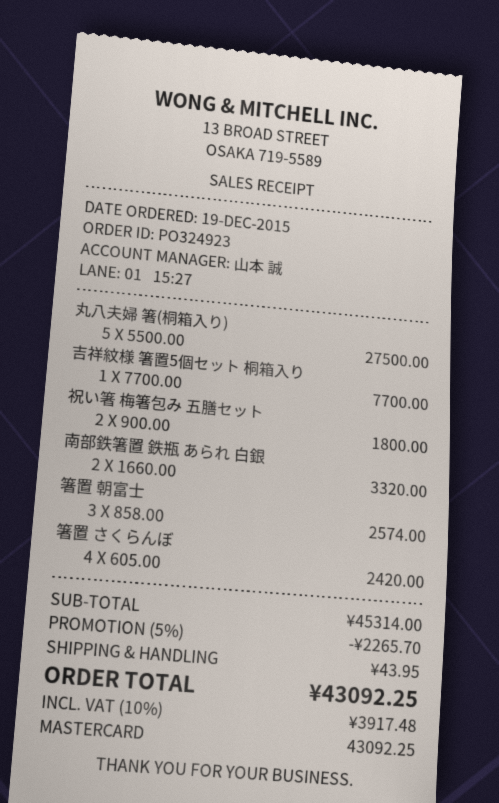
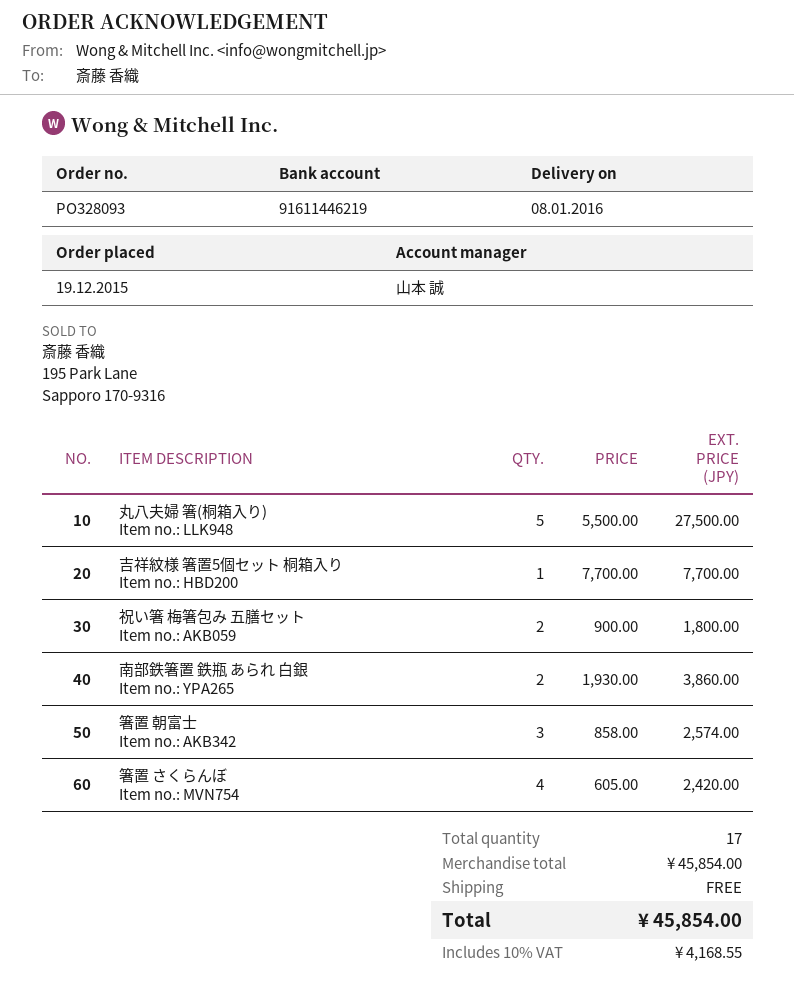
order number: PO324923 -> PO328093
南部鉄箸置 鉄瓶 あられ 白銀: 2 x 1660.00 = 3320.00 -> 2 x 1930.00 = 3860.00
subtotal: 45314.00 -> 45854.00
discount: 5% = 2265.70 -> none
shipping: 43.95 -> 0.00
tax: 10% = 3917.48 -> 10% = 4168.55
total: 43092.25 -> 45854.00

